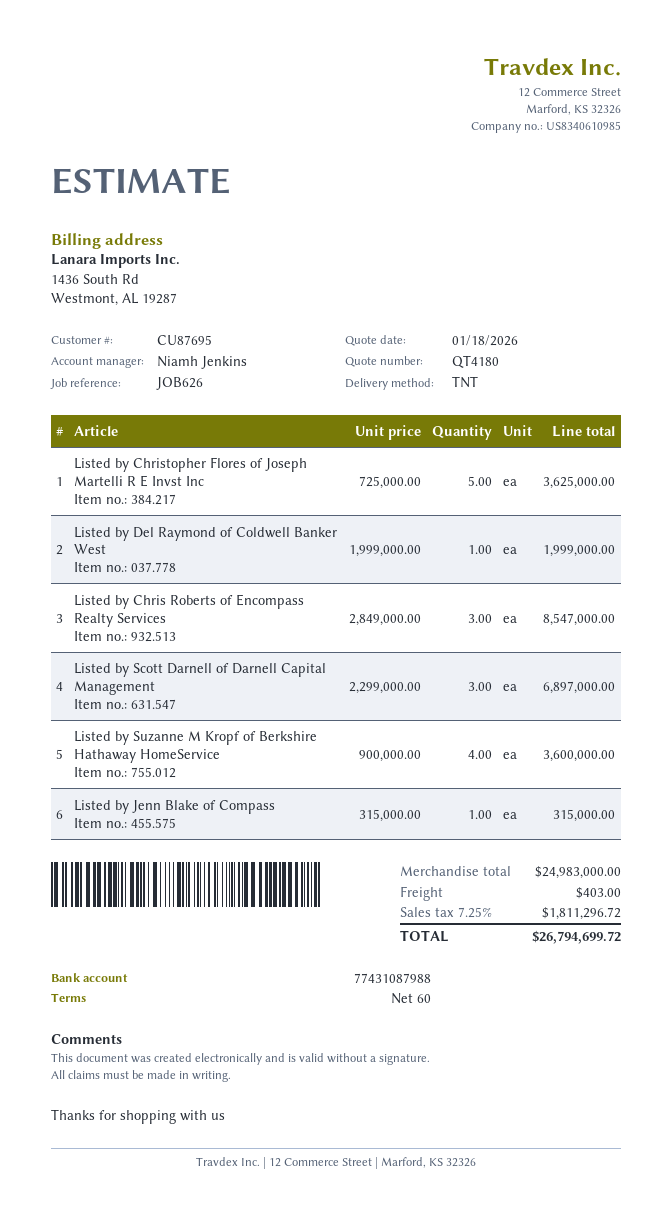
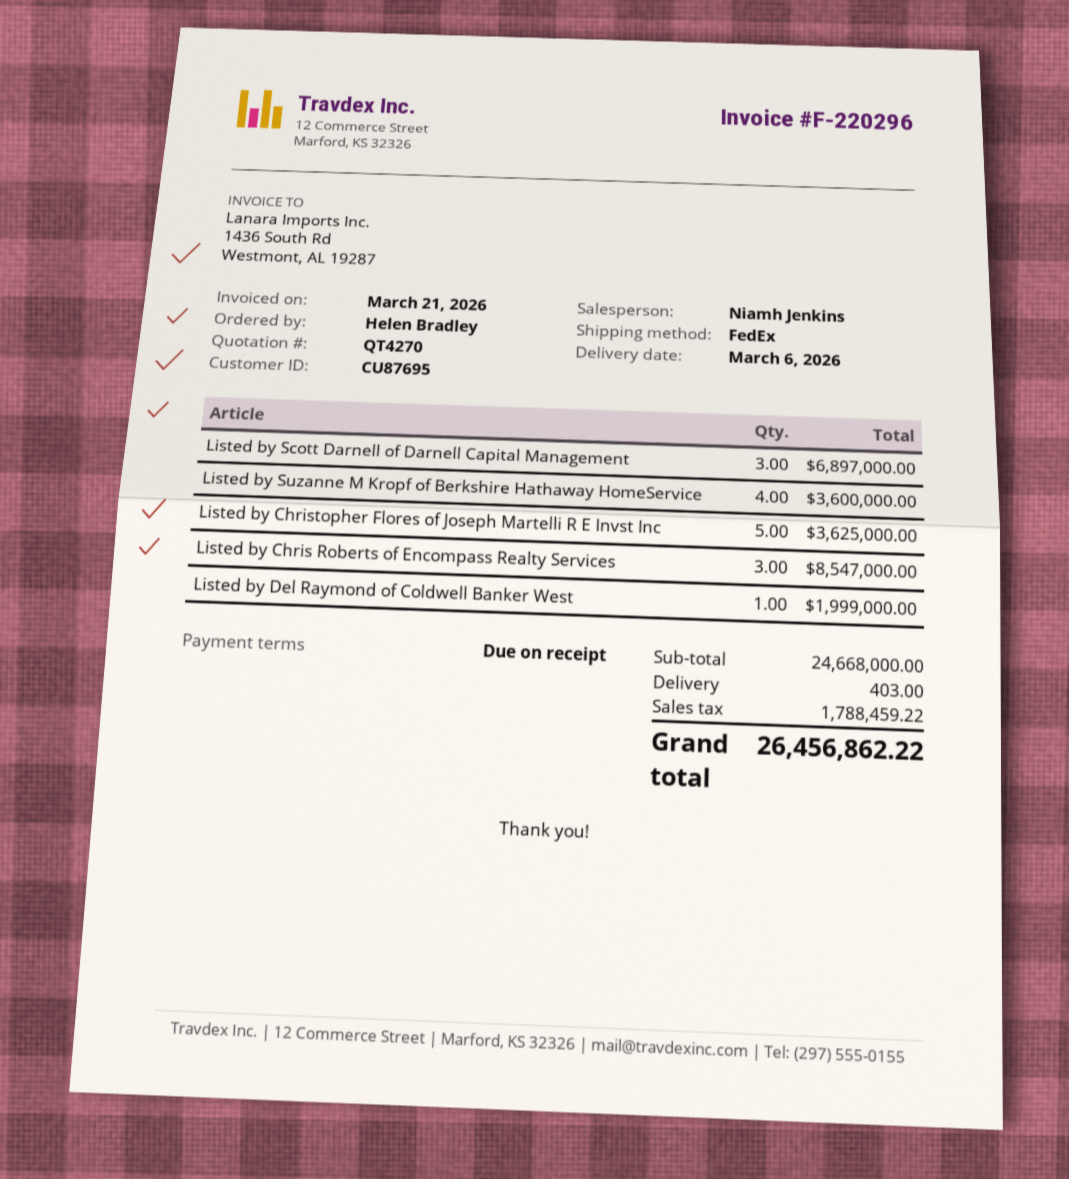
quote number: QT4180 -> QT4270
payment terms: 60 days -> on receipt
shipping method: TNT -> FedEx
Listed by Jenn Blake of Compass: 1 for 315000.00 -> none
subtotal: 24983000.00 -> 24668000.00
tax: 1811296.72 -> 1788459.22
total: 26794699.72 -> 26456862.22

